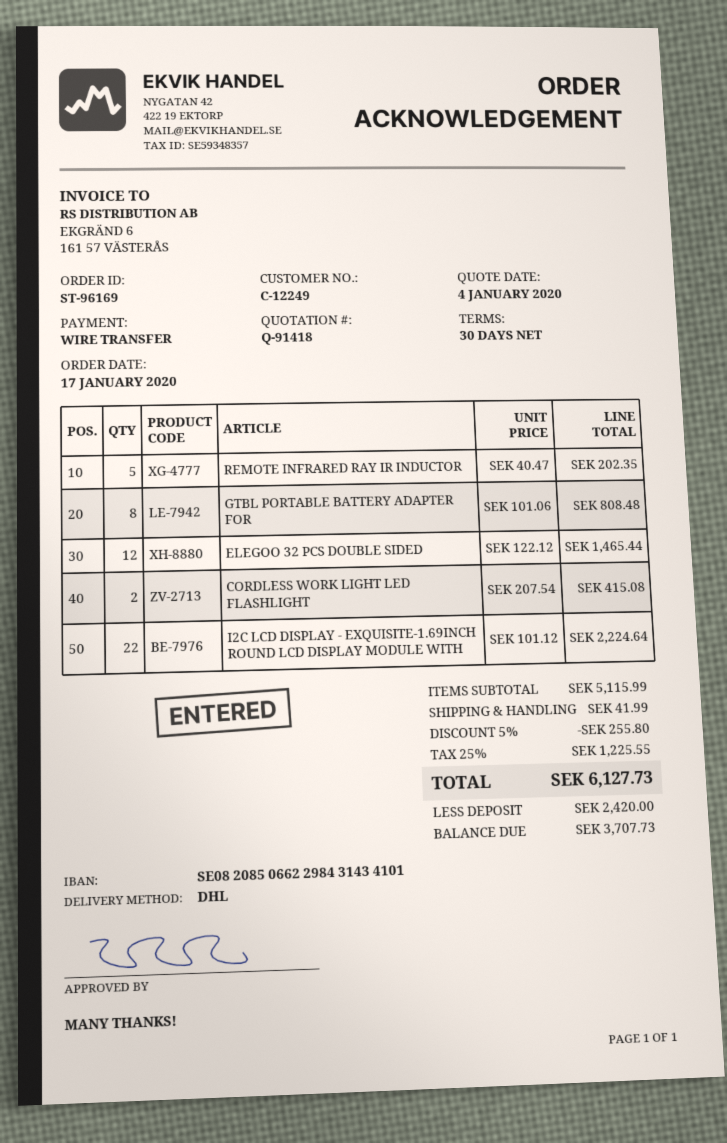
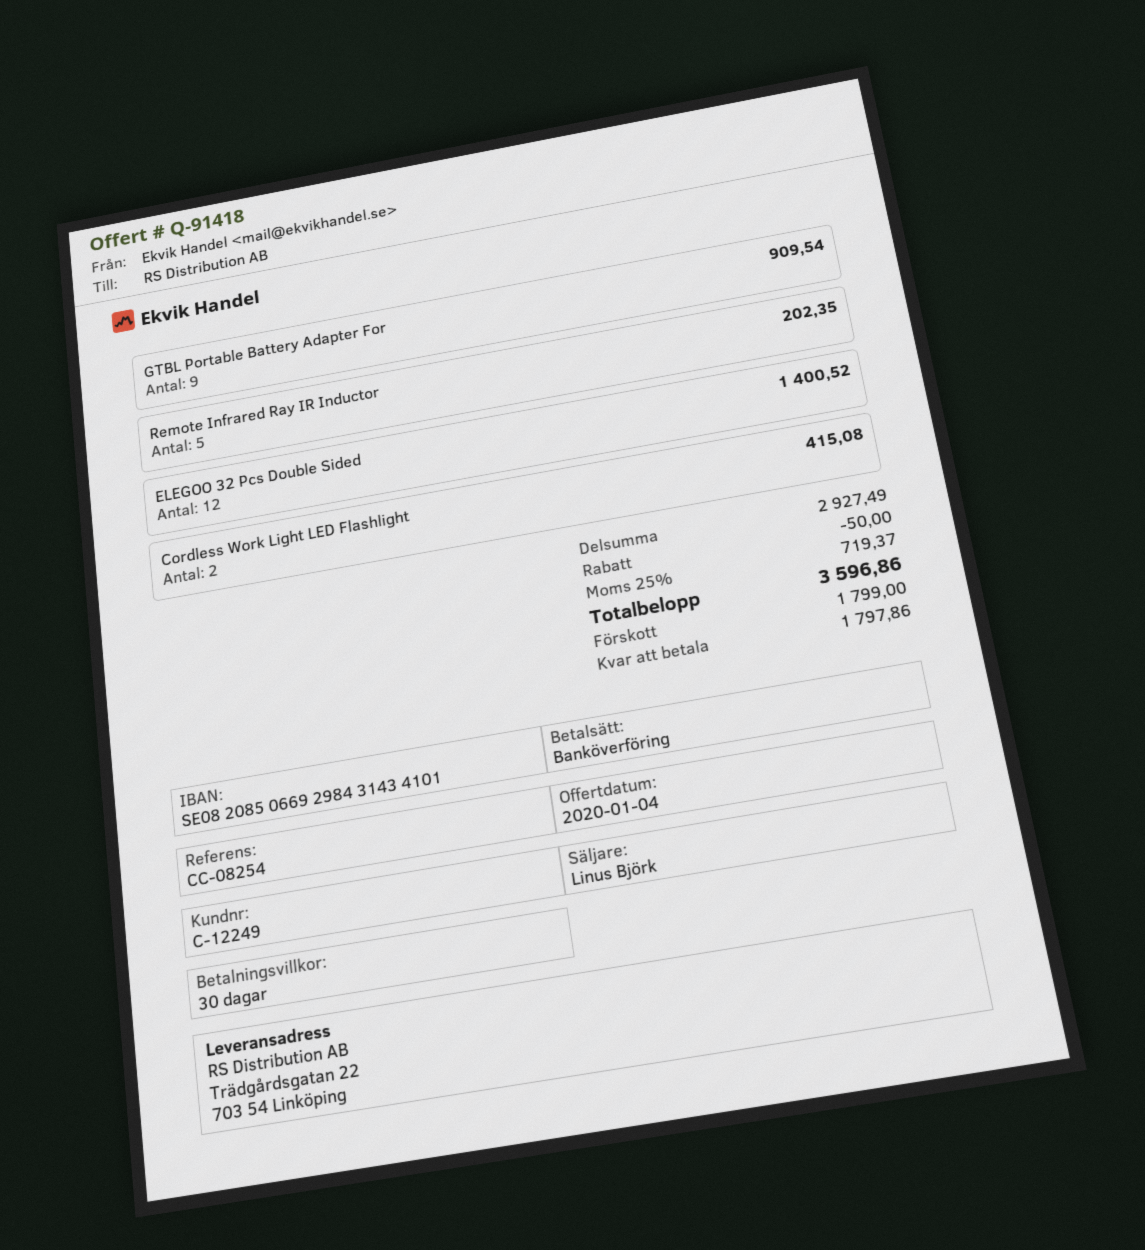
bank account: SE0820850662298431434101 -> SE0820850669298431434101
GTBL PORTABLE BATTERY ADAPTER FOR: 8 for 808.48 -> 9 for 909.54
ELEGOO 32 PCS DOUBLE SIDED: 12 for 1465.44 -> 12 for 1400.52
I2C LCD DISPLAY - EXQUISITE-1.69INCH ROUND LCD DISPLAY MODULE WITH: 22 for 2224.64 -> none
subtotal: 5115.99 -> 2927.49
discount: 255.80 -> 50.00
shipping: 41.99 -> none
tax: 25% = 1225.55 -> 25% = 719.37
total: 6127.73 -> 3596.86
deposit: 2420.00 -> 1799.00
balance: 3707.73 -> 1797.86

